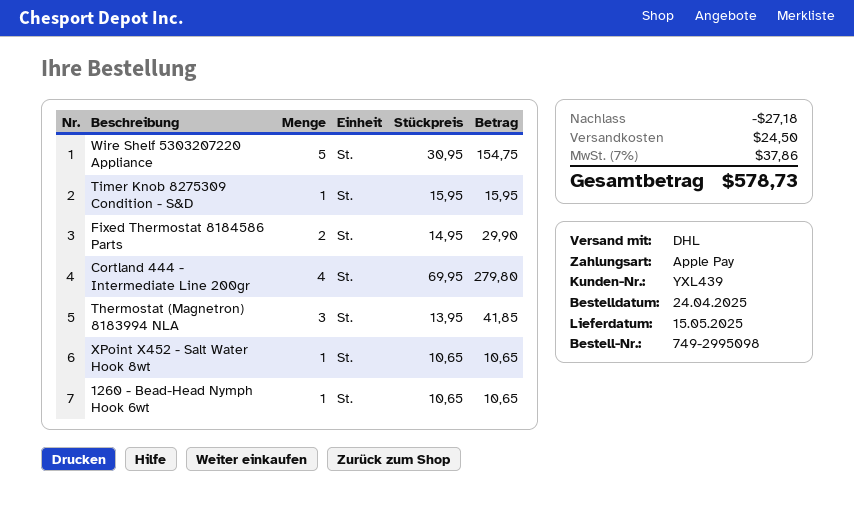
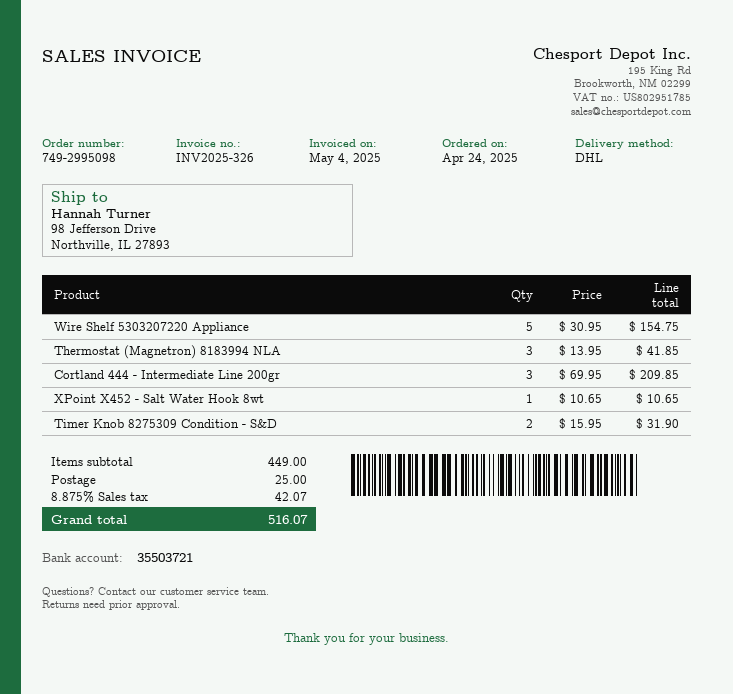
Timer Knob 8275309 Condition - S&D: 1 x 15.95 = 15.95 -> 2 x 15.95 = 31.90
Fixed Thermostat 8184586 Parts: 2 x 14.95 = 29.90 -> none
Cortland 444 - Intermediate Line 200gr: 4 x 69.95 = 279.80 -> 3 x 69.95 = 209.85
1260 - Bead-Head Nymph Hook 6wt: 1 x 10.65 = 10.65 -> none
discount: 27.18 -> none
shipping: 24.50 -> 25.00
tax: 7% = 37.86 -> 8.875% = 42.07
total: 578.73 -> 516.07

